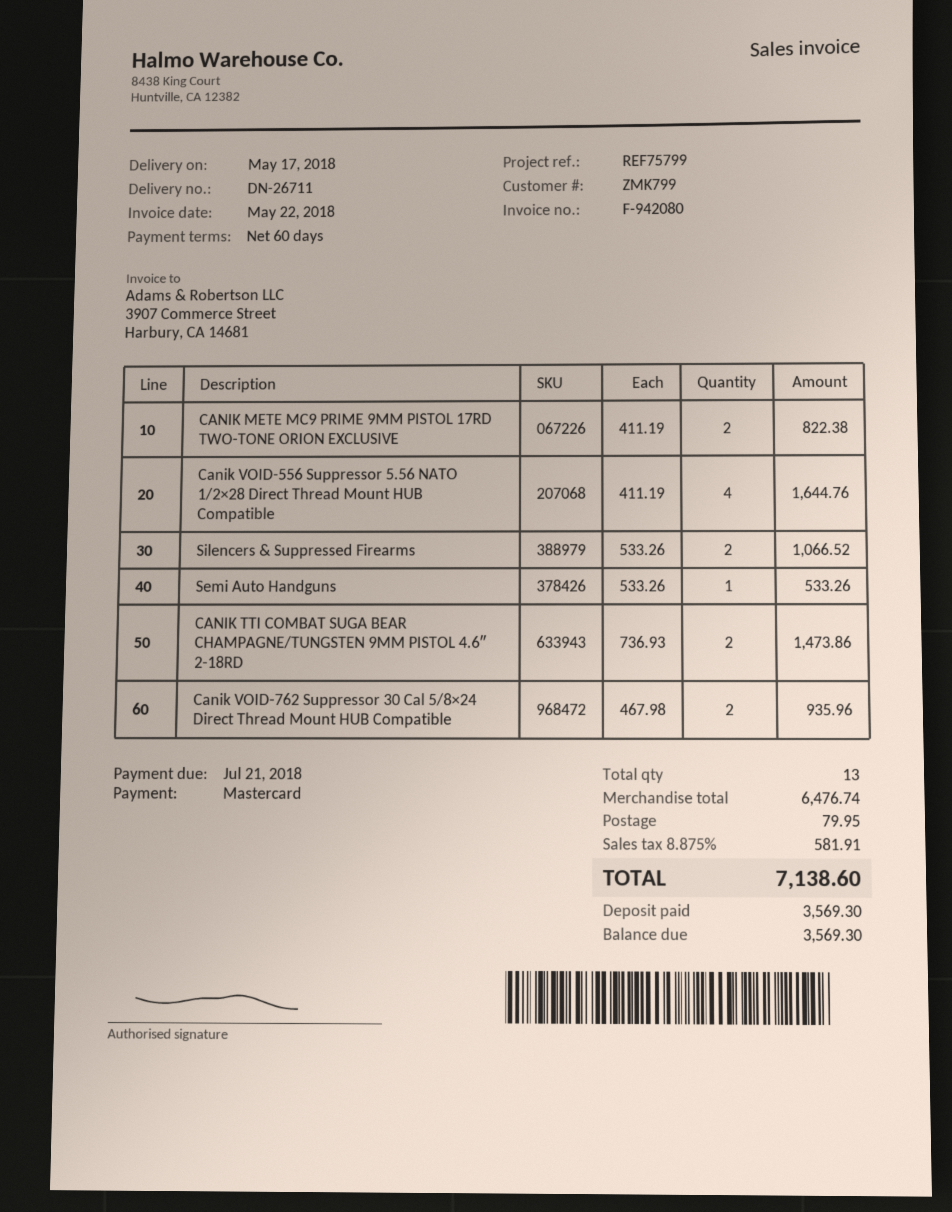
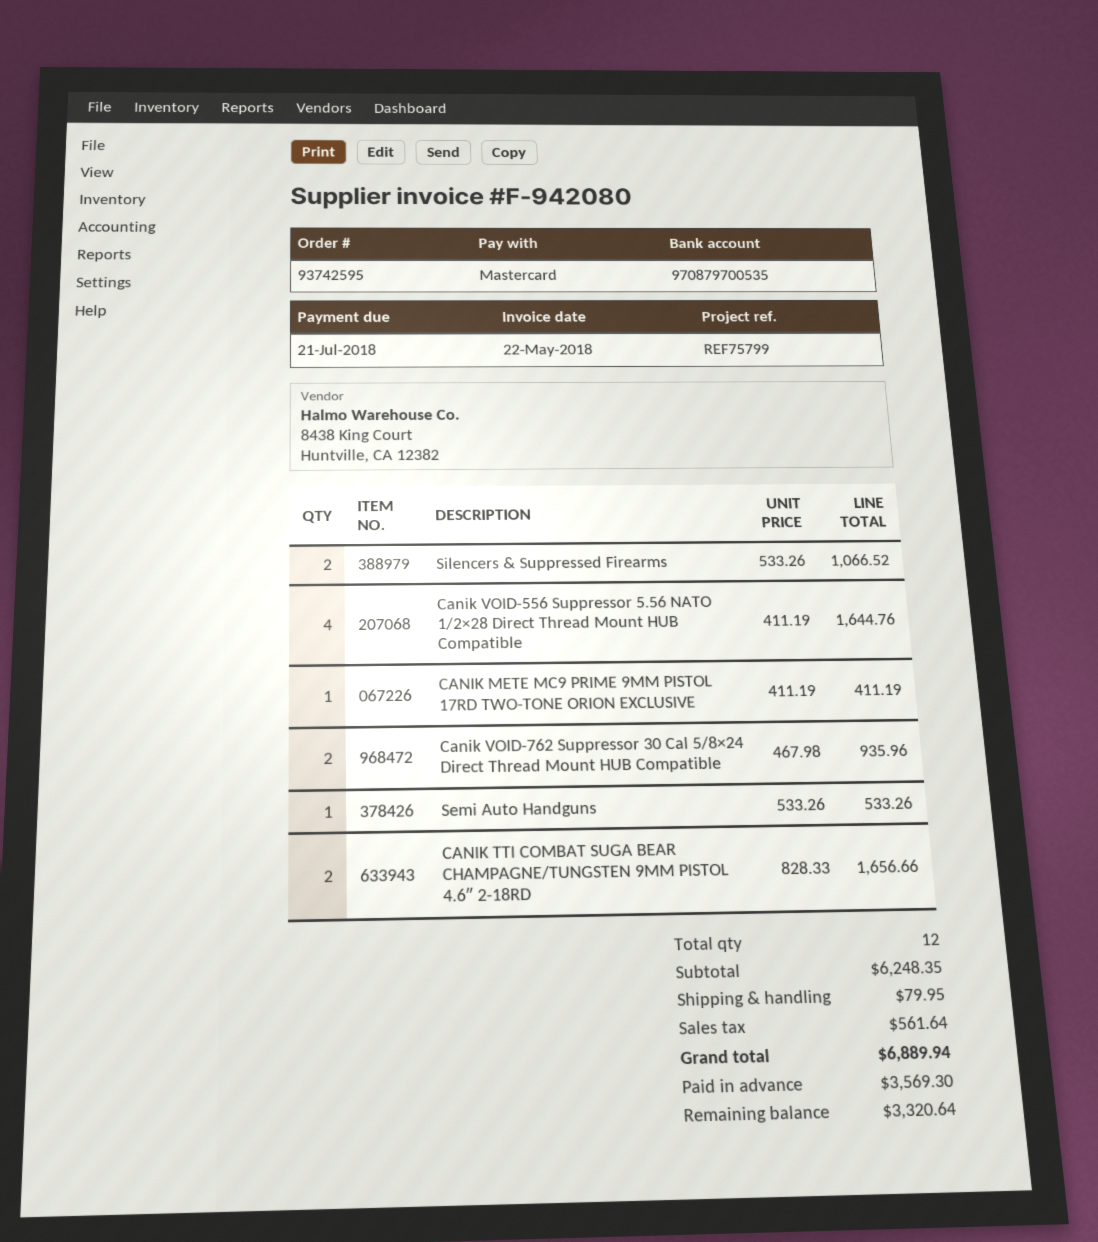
CANIK METE MC9 PRIME 9MM PISTOL 17RD TWO-TONE ORION EXCLUSIVE: 2 x 411.19 = 822.38 -> 1 x 411.19 = 411.19
CANIK TTI COMBAT SUGA BEAR CHAMPAGNE/TUNGSTEN 9MM PISTOL 4.6″ 2-18RD: 2 x 736.93 = 1473.86 -> 2 x 828.33 = 1656.66
total quantity: 13 -> 12
subtotal: 6476.74 -> 6248.35
tax: 581.91 -> 561.64
total: 7138.60 -> 6889.94
balance: 3569.30 -> 3320.64

